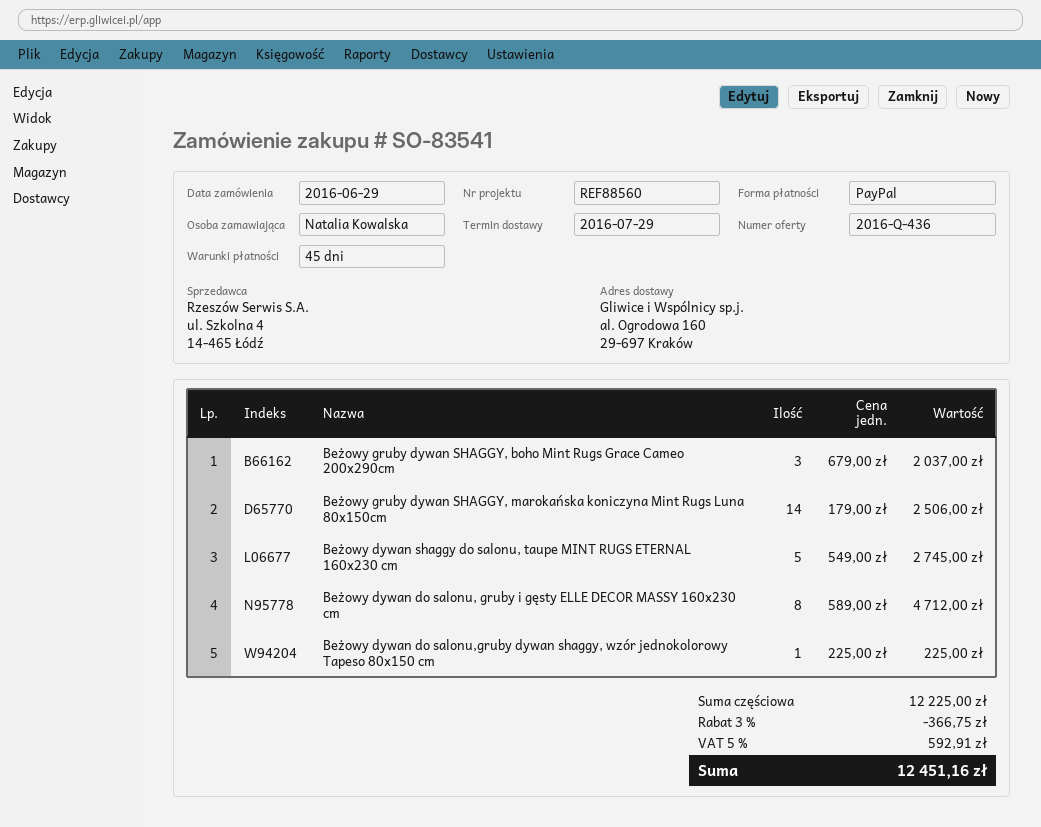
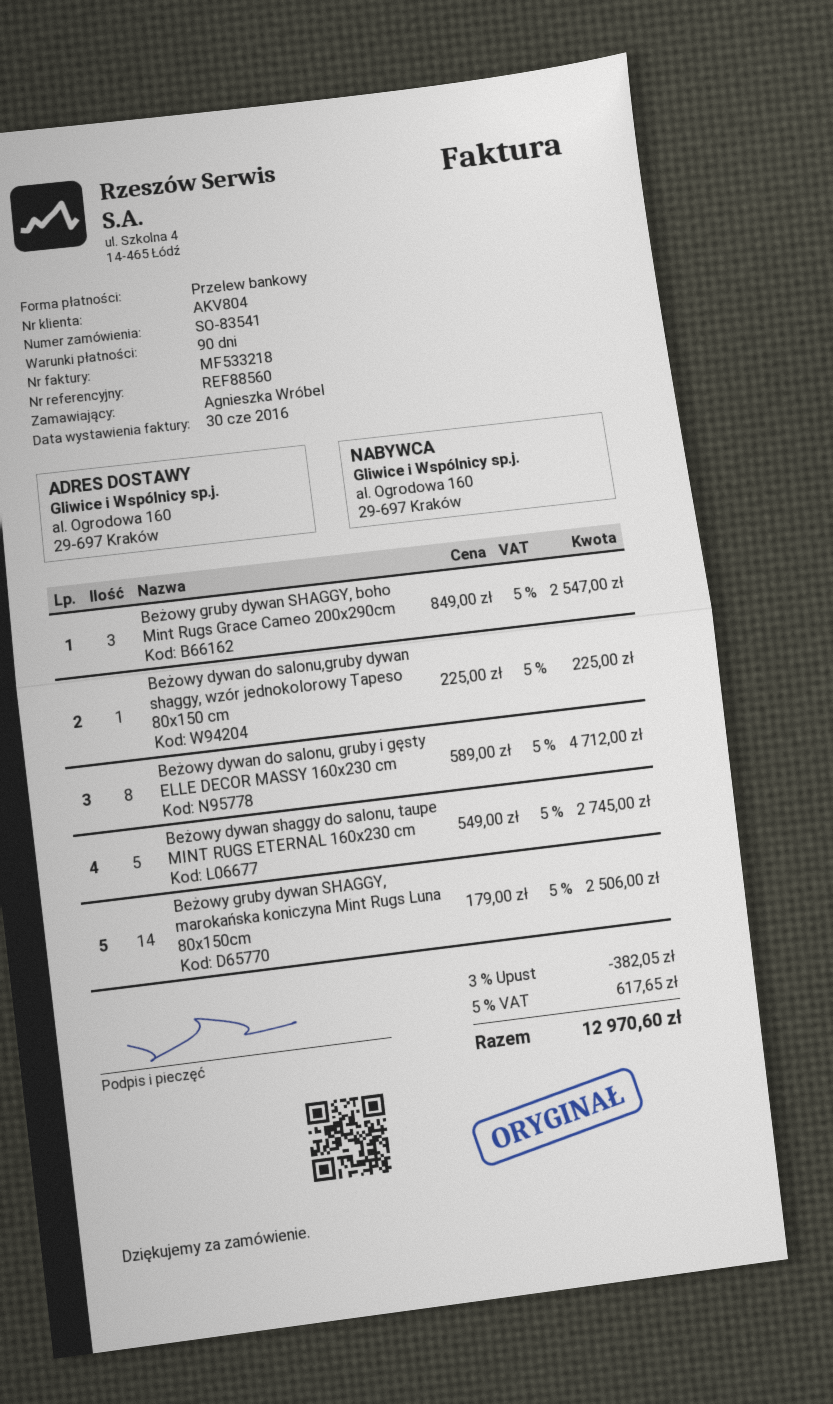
payment terms: 45 days -> 90 days
ordered by: Natalia Kowalska -> Agnieszka Wróbel
payment method: PayPal -> bank transfer
Beżowy gruby dywan SHAGGY, boho Mint Rugs Grace Cameo 200x290cm: 3 x 679.00 = 2037.00 -> 3 x 849.00 = 2547.00
discount: 3% = 366.75 -> 3% = 382.05
tax: 5% = 592.91 -> 5% = 617.65
total: 12451.16 -> 12970.60

